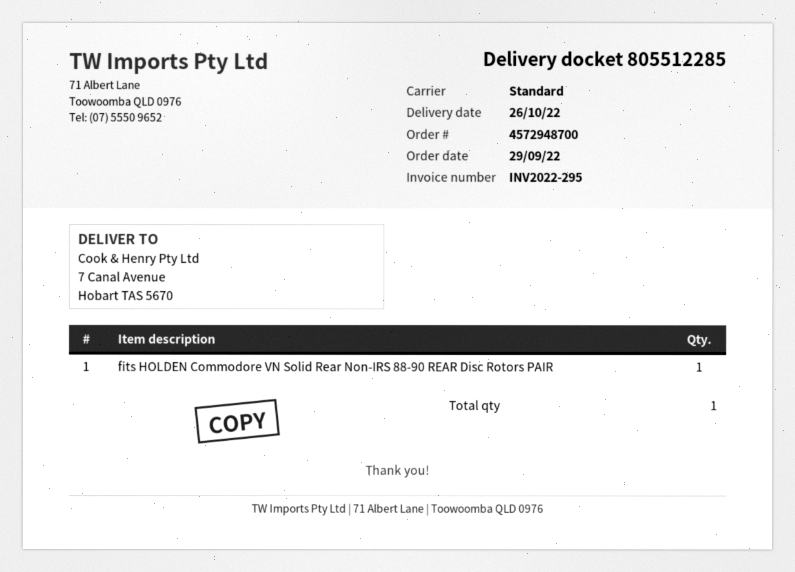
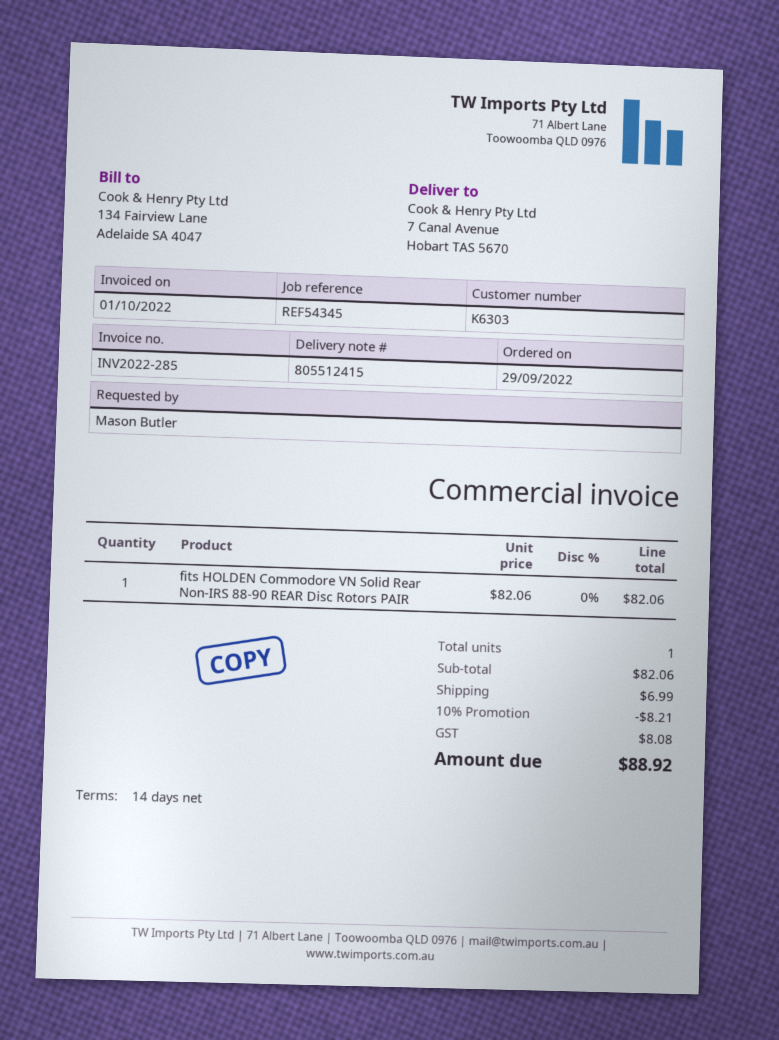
delivery note number: 805512285 -> 805512415
invoice number: INV2022-295 -> INV2022-285

